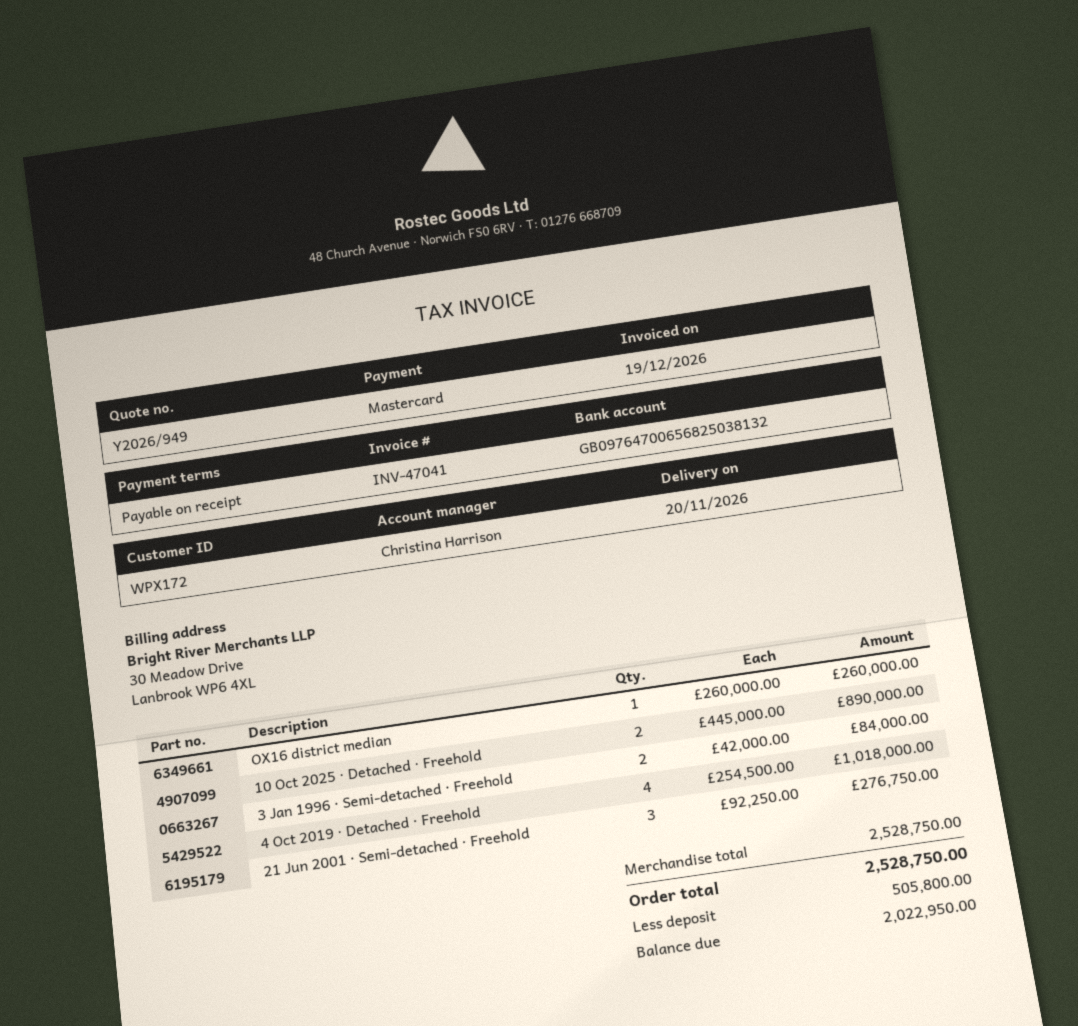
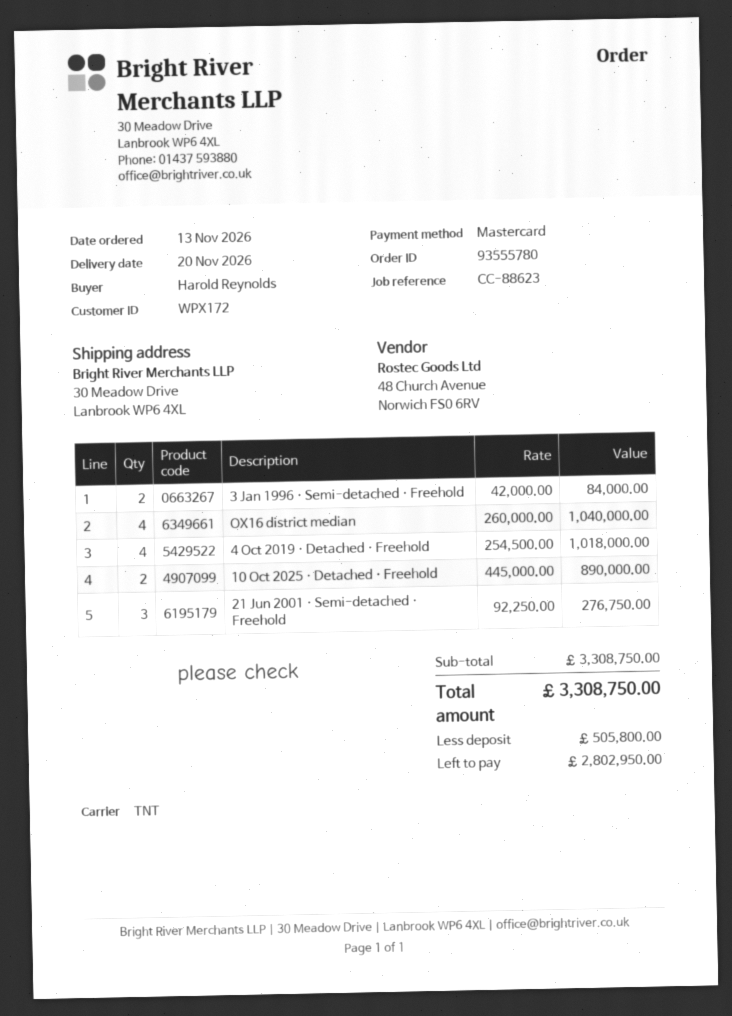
OX16 district median: 1 x 260000.00 = 260000.00 -> 4 x 260000.00 = 1040000.00
subtotal: 2528750.00 -> 3308750.00
total: 2528750.00 -> 3308750.00
balance: 2022950.00 -> 2802950.00

